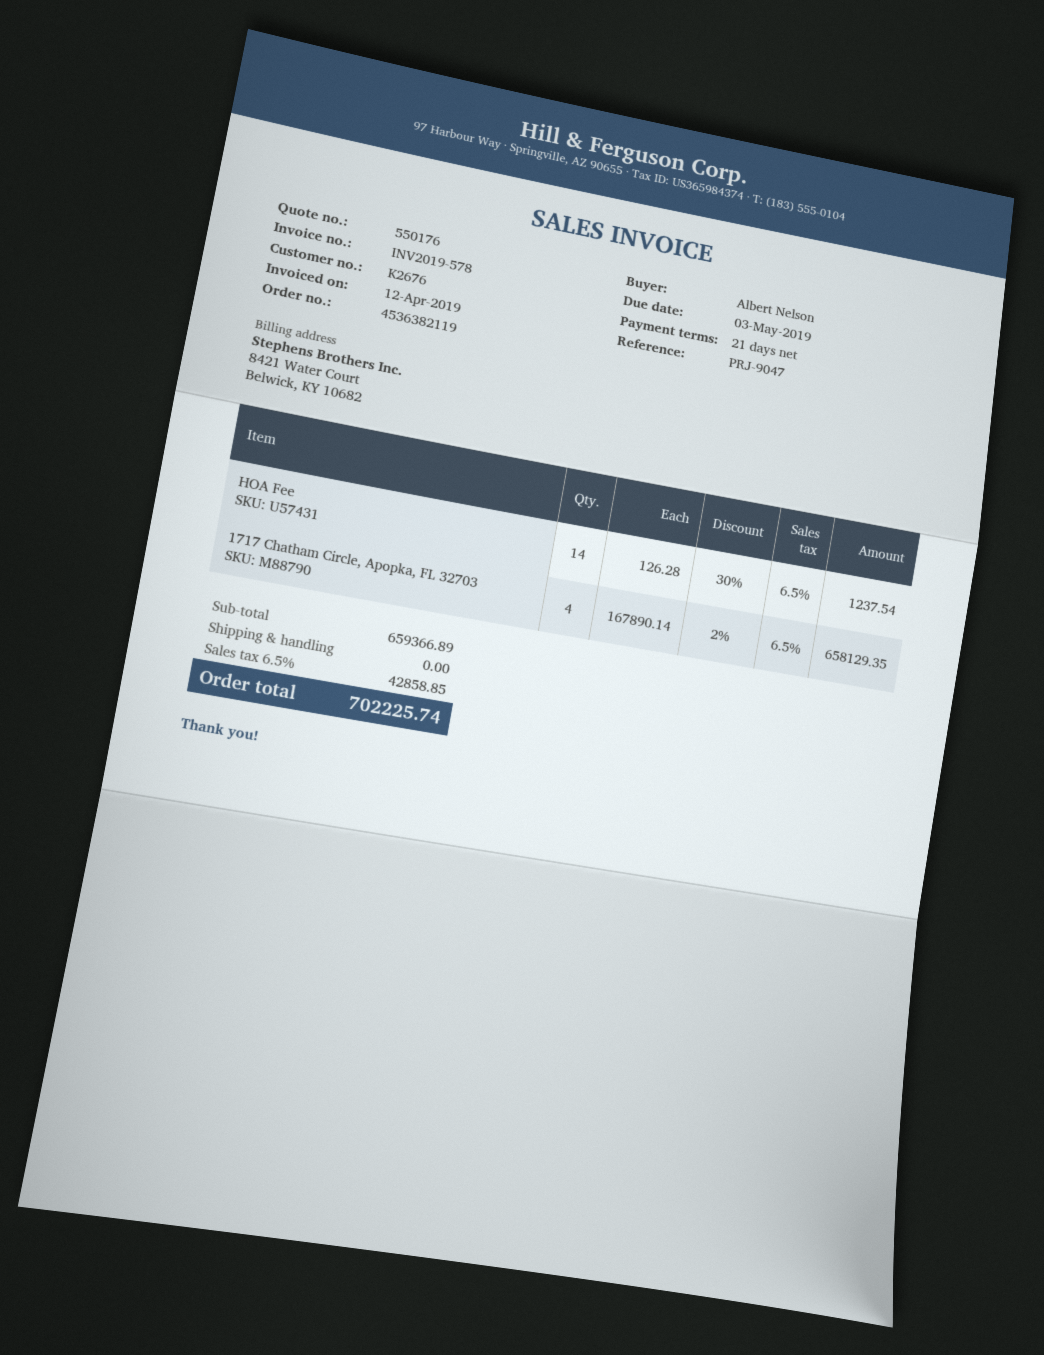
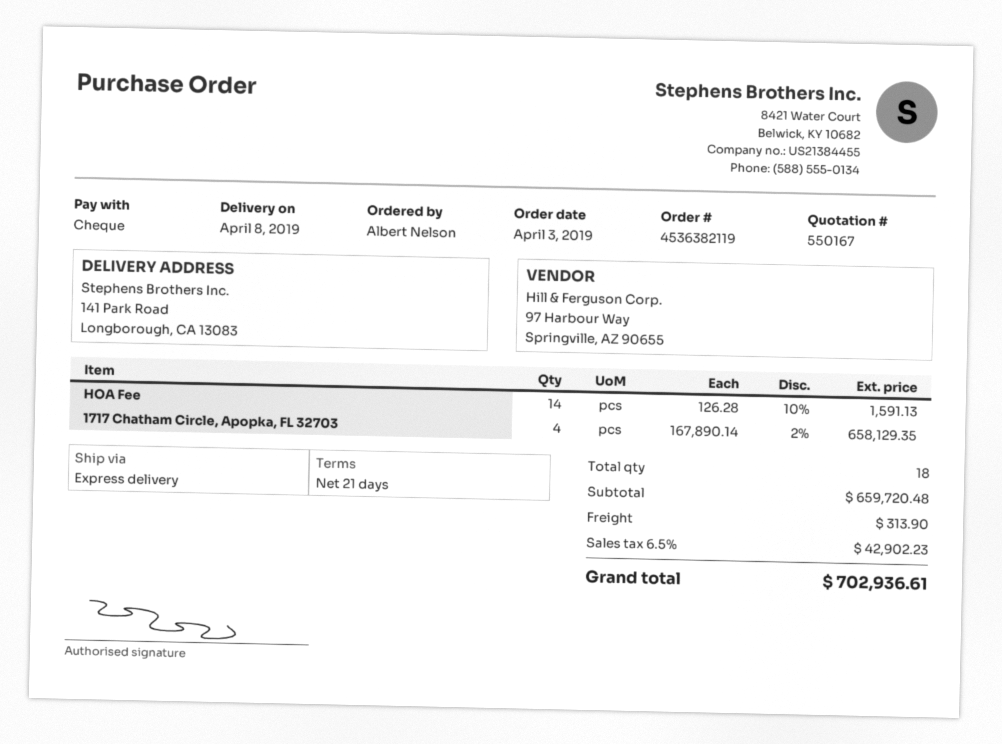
quote number: 550176 -> 550167
HOA Fee: 14 x 126.28 - 30% = 1237.54 -> 14 x 126.28 - 10% = 1591.13
subtotal: 659366.89 -> 659720.48
shipping: 0.00 -> 313.90
tax: 6.5% = 42858.85 -> 6.5% = 42902.23
total: 702225.74 -> 702936.61

